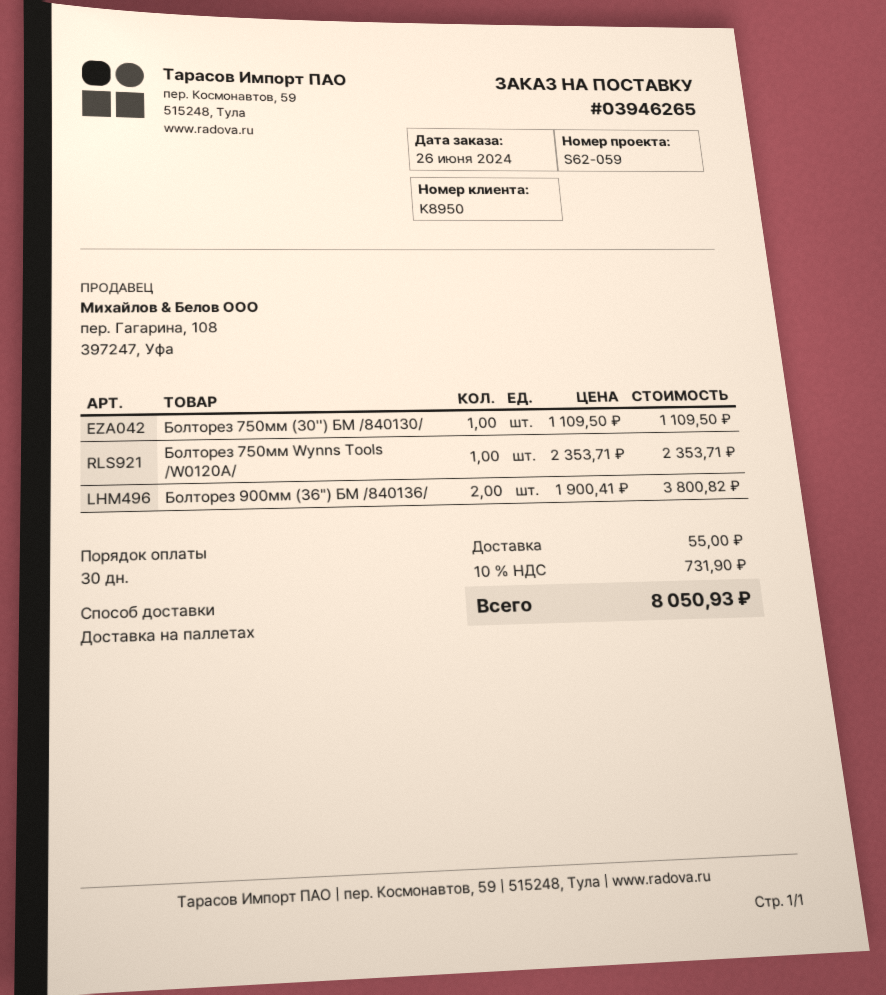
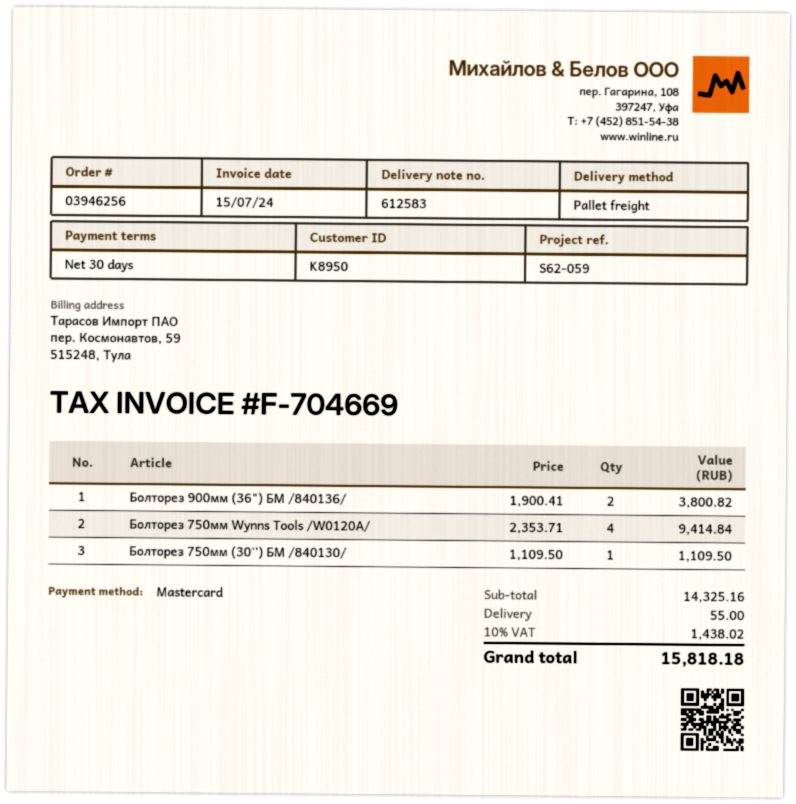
order number: 03946265 -> 03946256
Болторез 750мм Wynns Tools /W0120A/: 1 x 2353.71 = 2353.71 -> 4 x 2353.71 = 9414.84
tax: 10% = 731.90 -> 10% = 1438.02
total: 8050.93 -> 15818.18

